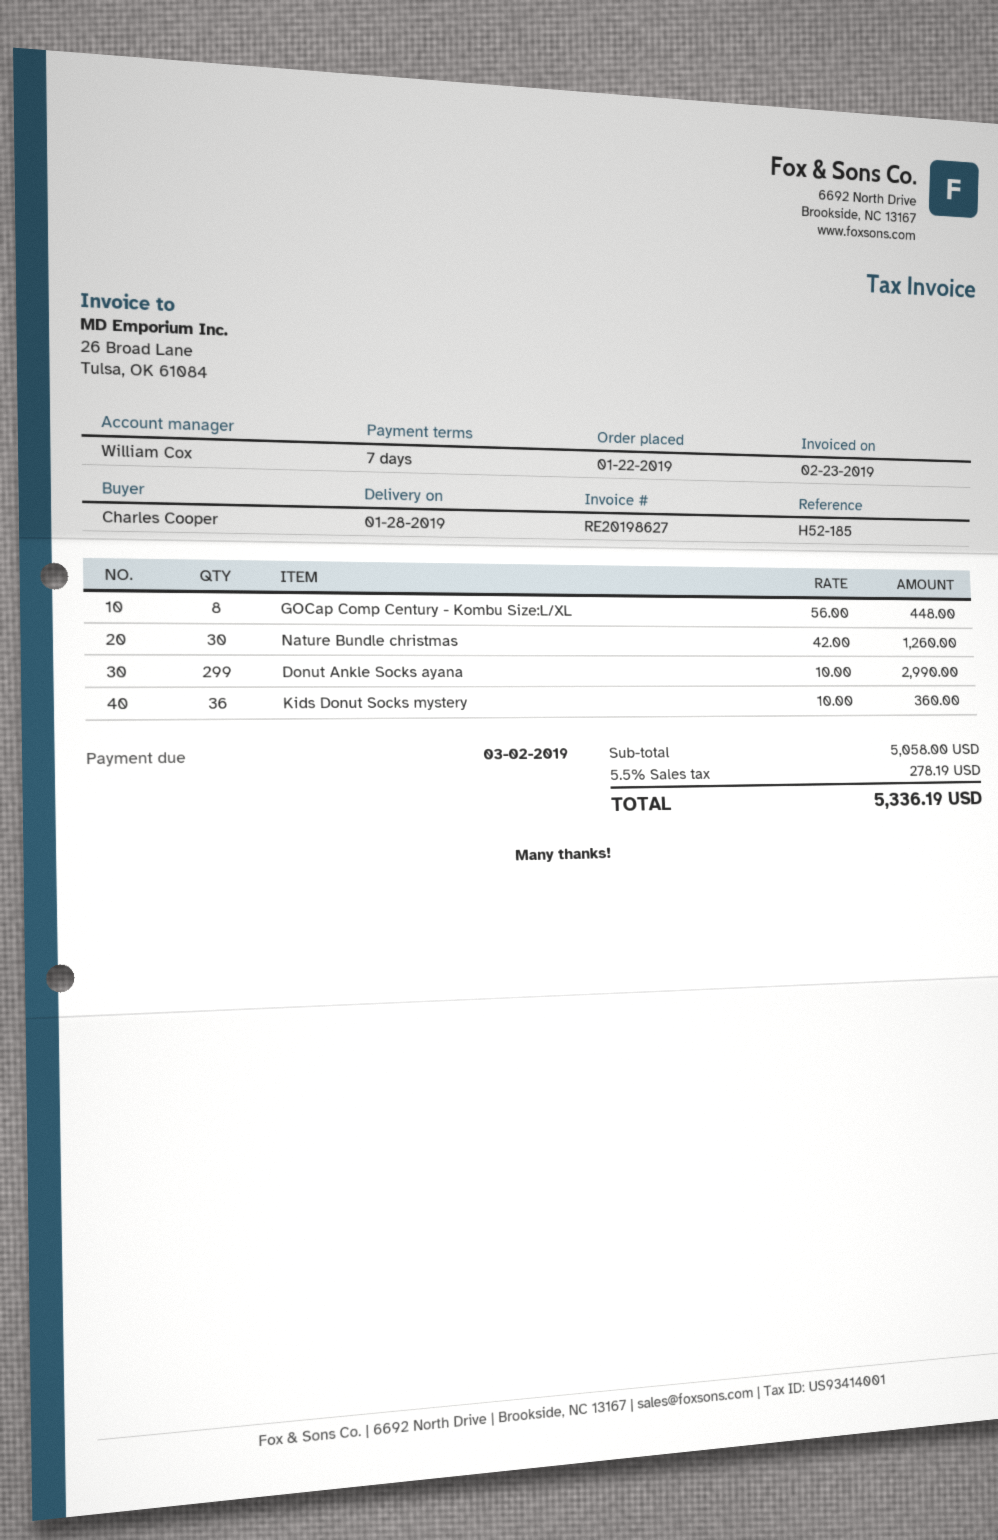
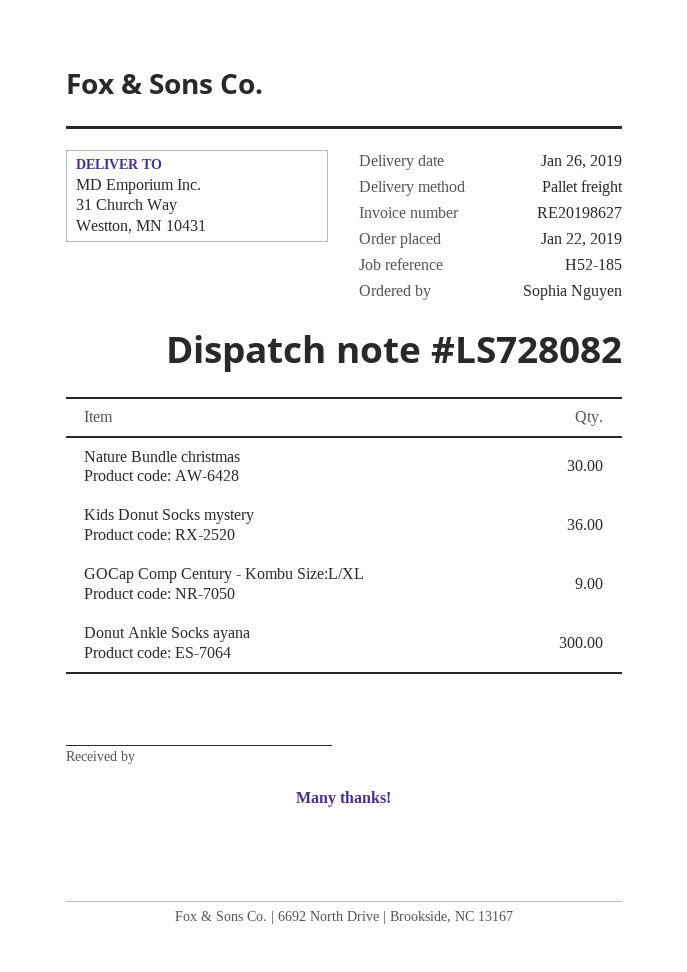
delivery date: 2019-01-28 -> 2019-01-26
ordered by: Charles Cooper -> Sophia Nguyen
GOCap Comp Century - Kombu Size:L/XL: 8 -> 9
Donut Ankle Socks ayana: 299 -> 300

